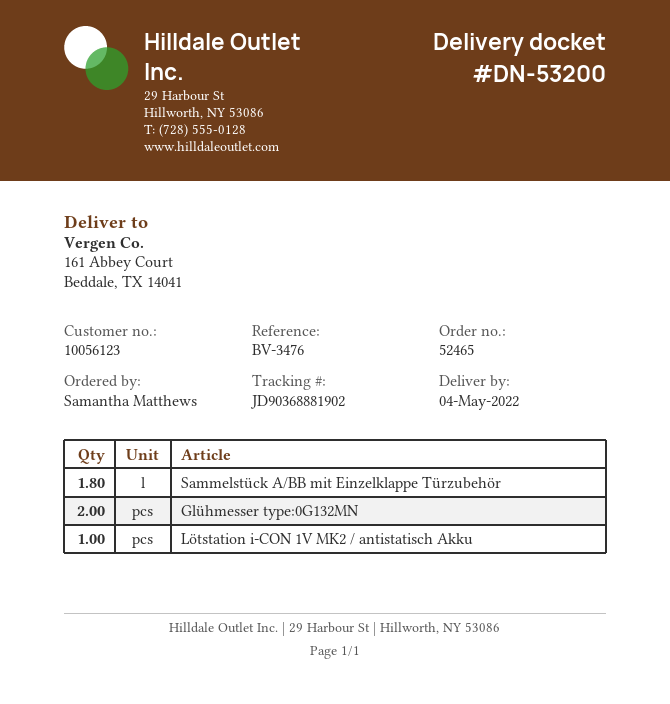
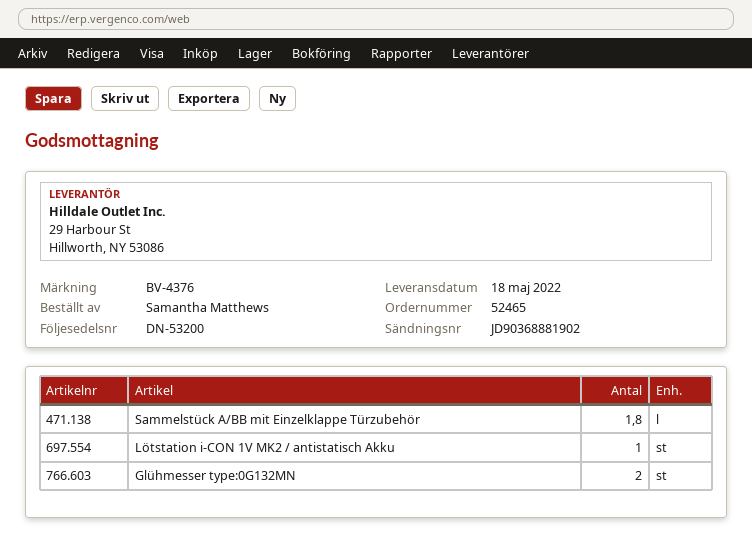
delivery date: 2022-05-04 -> 2022-05-18
reference: BV-3476 -> BV-4376

